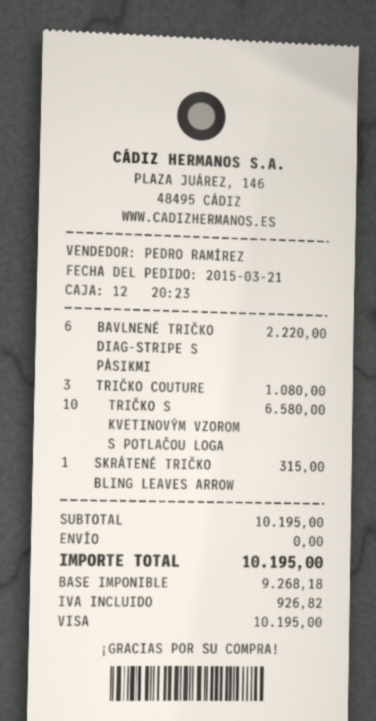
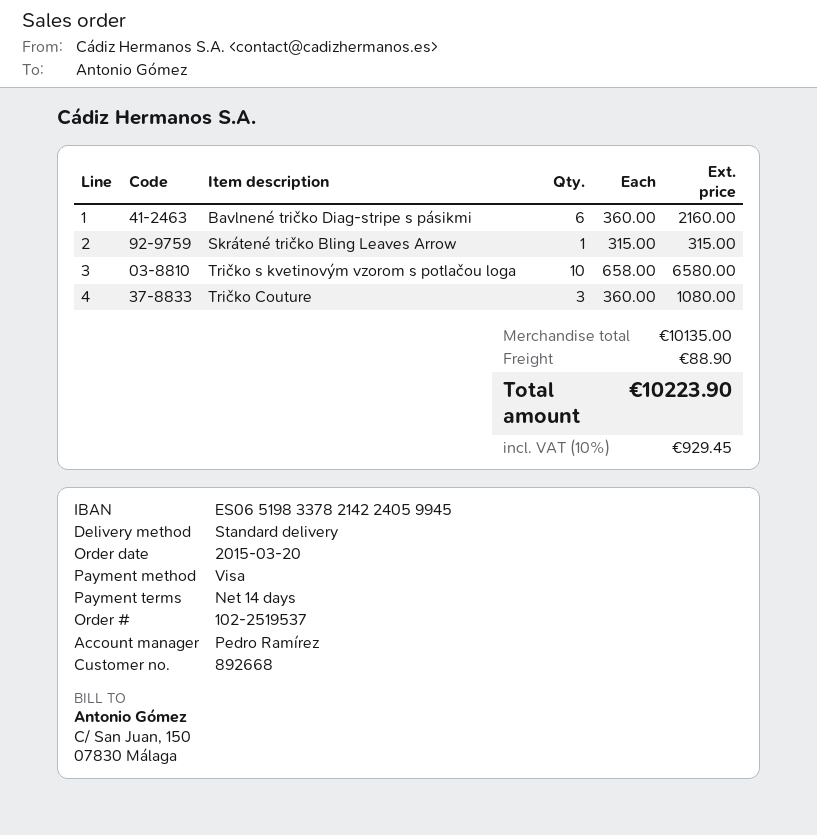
order date: 2015-03-21 -> 2015-03-20
BAVLNENÉ TRIČKO DIAG-STRIPE S PÁSIKMI: 6 for 2220.00 -> 6 for 2160.00
subtotal: 10195.00 -> 10135.00
shipping: 0.00 -> 88.90
tax: 926.82 -> 929.45
total: 10195.00 -> 10223.90

